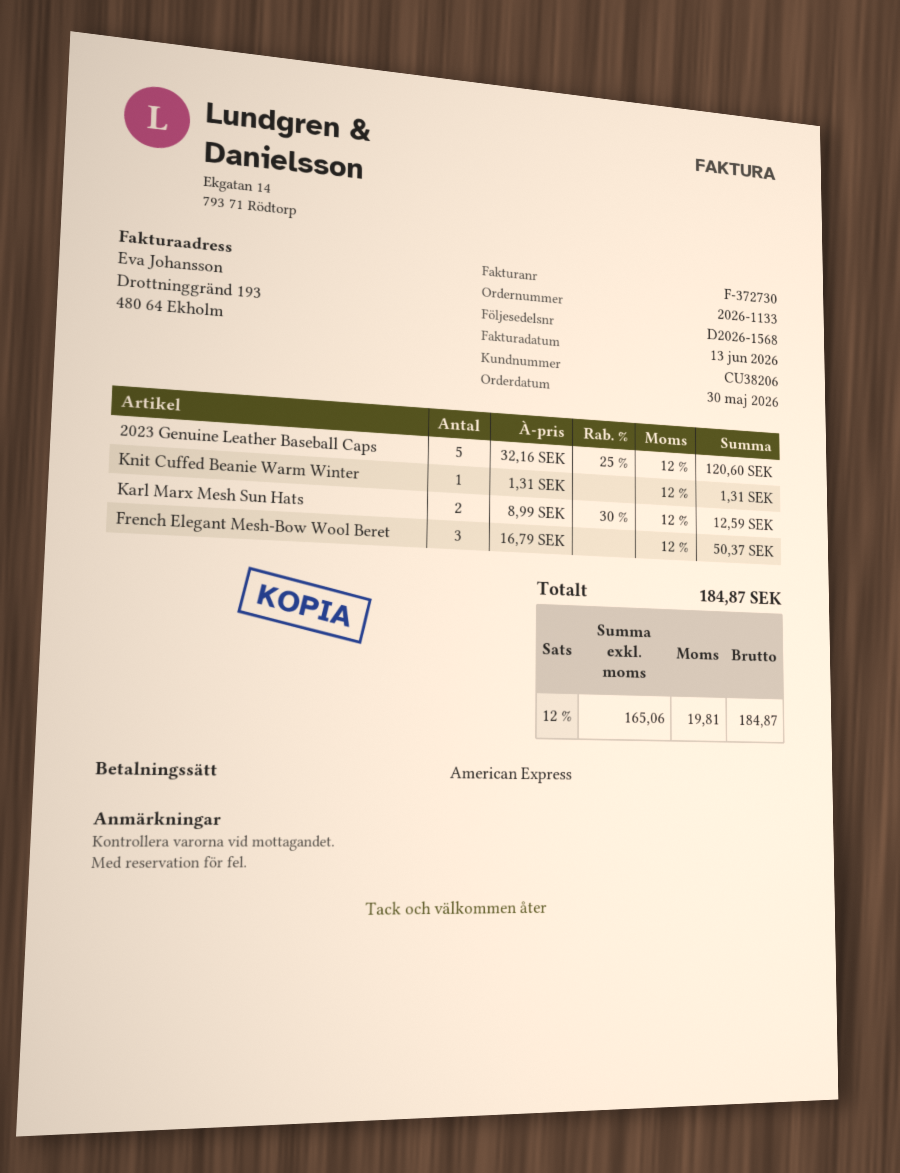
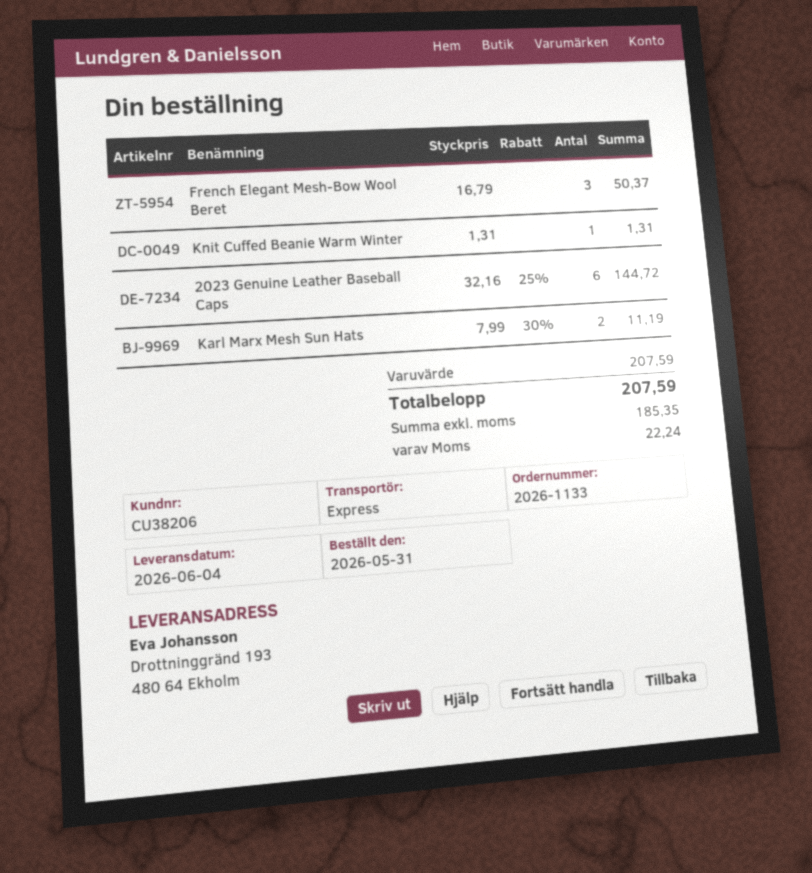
order date: 2026-05-30 -> 2026-05-31
2023 Genuine Leather Baseball Caps: 5 x 32.16 - 25% = 120.60 -> 6 x 32.16 - 25% = 144.72
Karl Marx Mesh Sun Hats: 2 x 8.99 - 30% = 12.59 -> 2 x 7.99 - 30% = 11.19
net: 165.06 -> 185.35
tax: 19.81 -> 22.24
total: 184.87 -> 207.59

